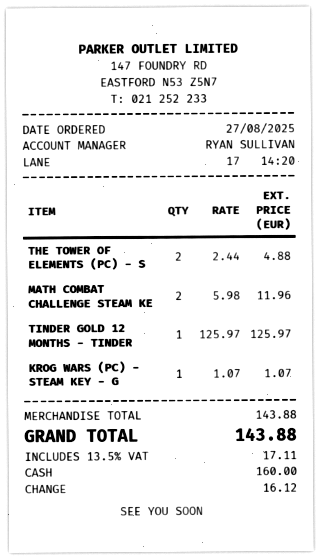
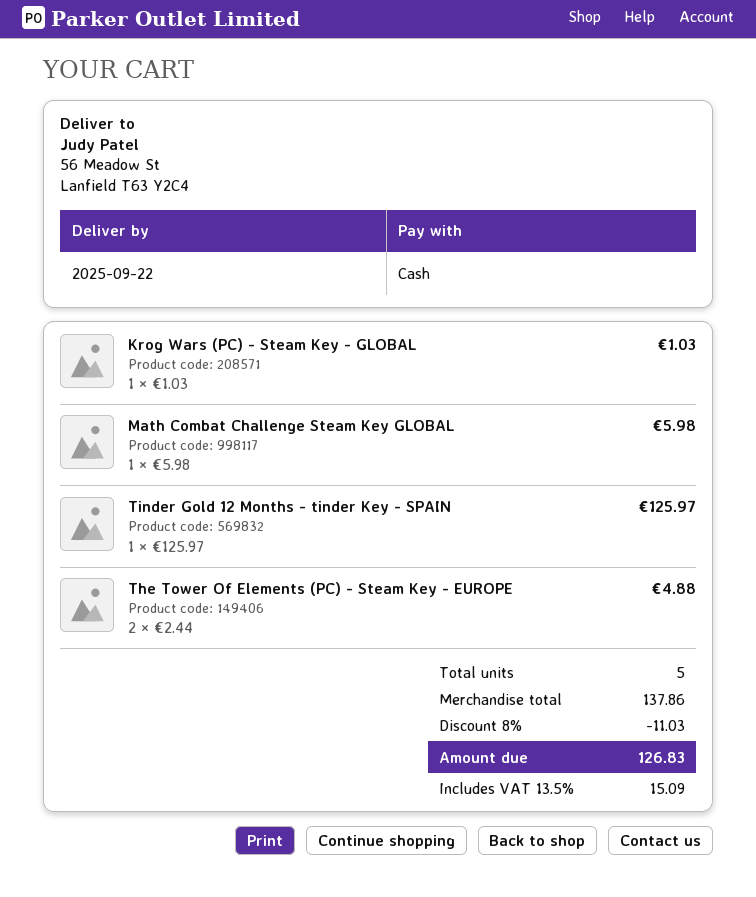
MATH COMBAT CHALLENGE STEAM KE: 2 x 5.98 = 11.96 -> 1 x 5.98 = 5.98
KROG WARS (PC) - STEAM KEY - G: 1 x 1.07 = 1.07 -> 1 x 1.03 = 1.03
subtotal: 143.88 -> 137.86
discount: none -> 8% = 11.03
tax: 13.5% = 17.11 -> 13.5% = 15.09
total: 143.88 -> 126.83

